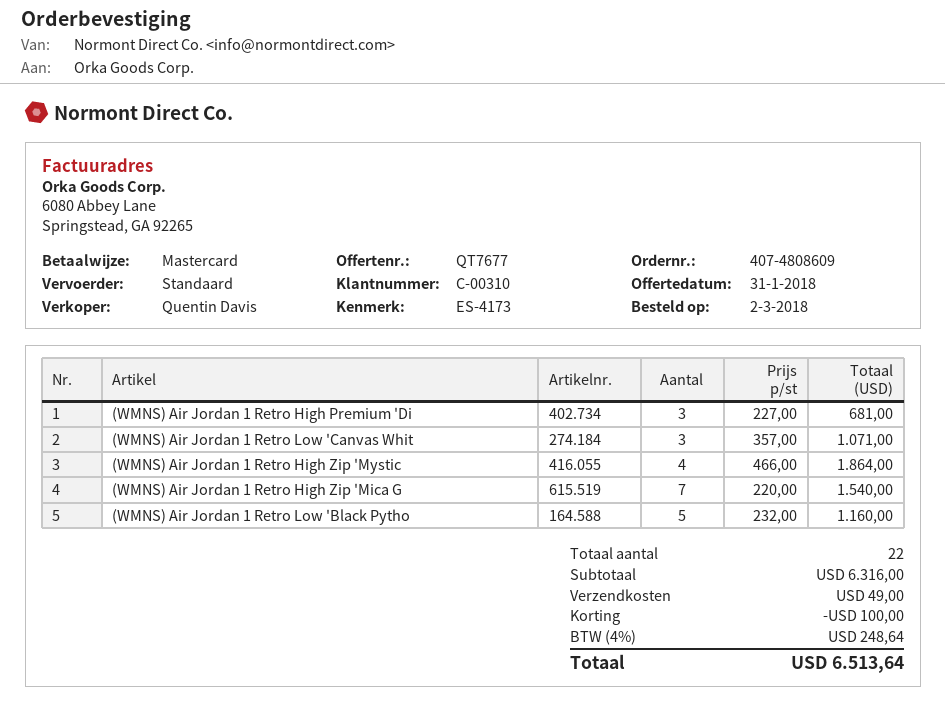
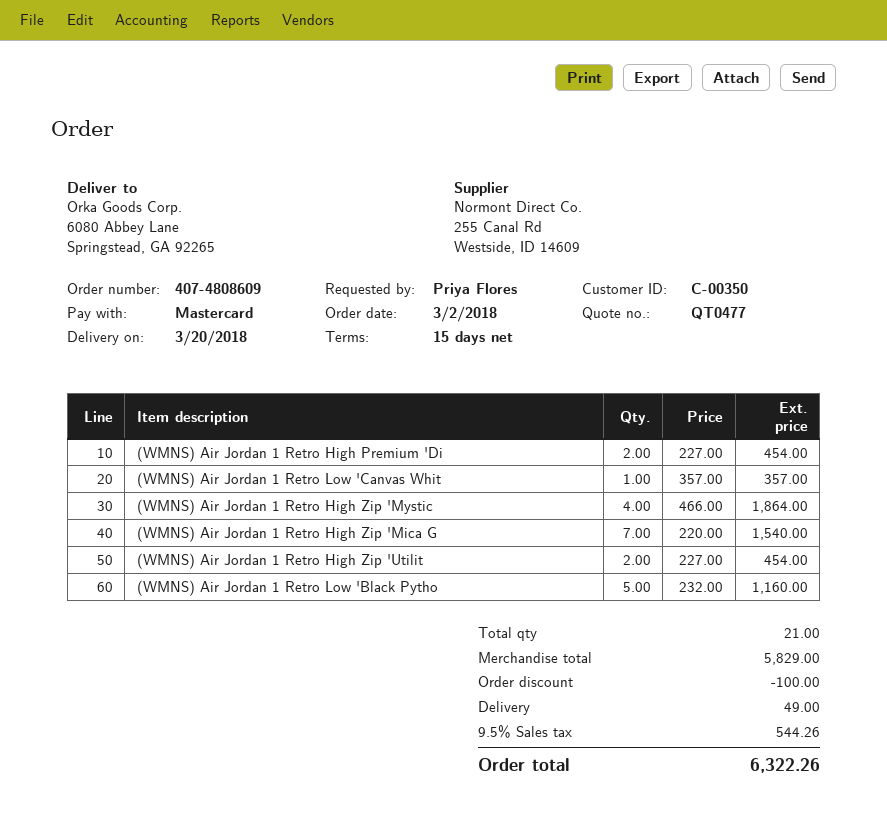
quote number: QT7677 -> QT0477
customer number: C-00310 -> C-00350
(WMNS) Air Jordan 1 Retro High Premium 'Di: 3 x 227.00 = 681.00 -> 2 x 227.00 = 454.00
(WMNS) Air Jordan 1 Retro Low 'Canvas Whit: 3 x 357.00 = 1071.00 -> 1 x 357.00 = 357.00
(WMNS) Air Jordan 1 Retro High Zip 'Utilit: none -> 2 x 227.00 = 454.00
total quantity: 22 -> 21
subtotal: 6316.00 -> 5829.00
tax: 4% = 248.64 -> 9.5% = 544.26
total: 6513.64 -> 6322.26

